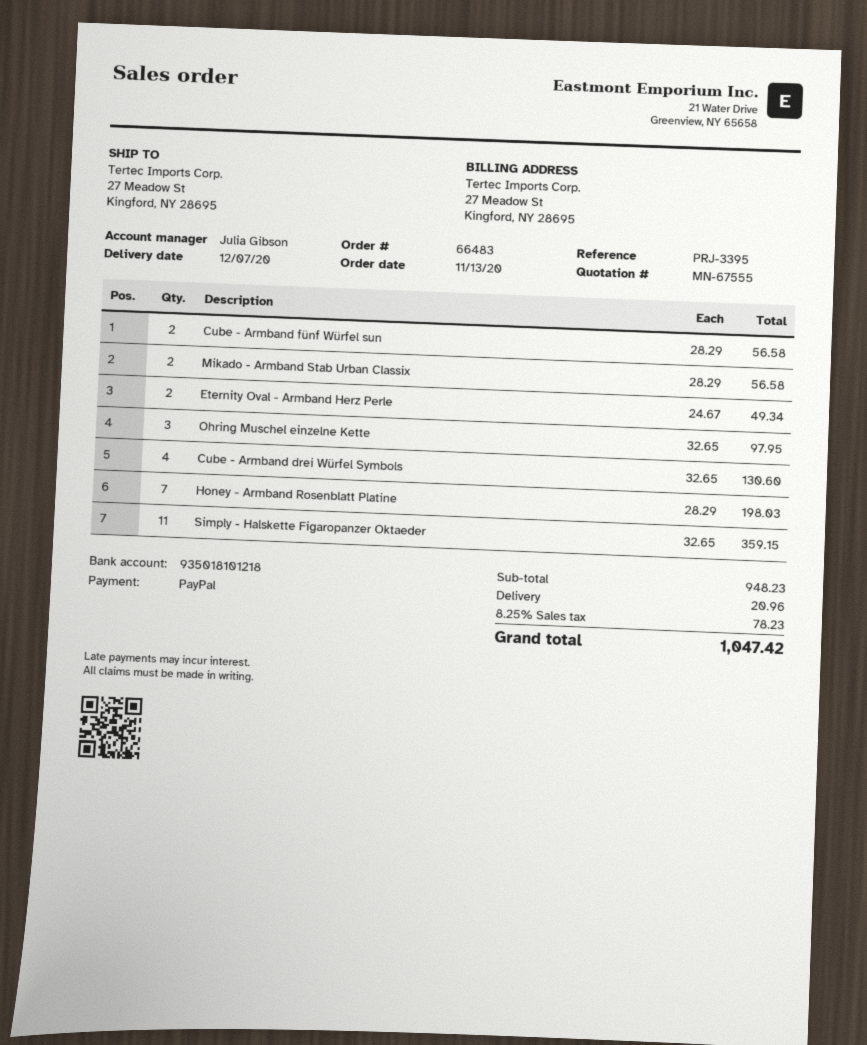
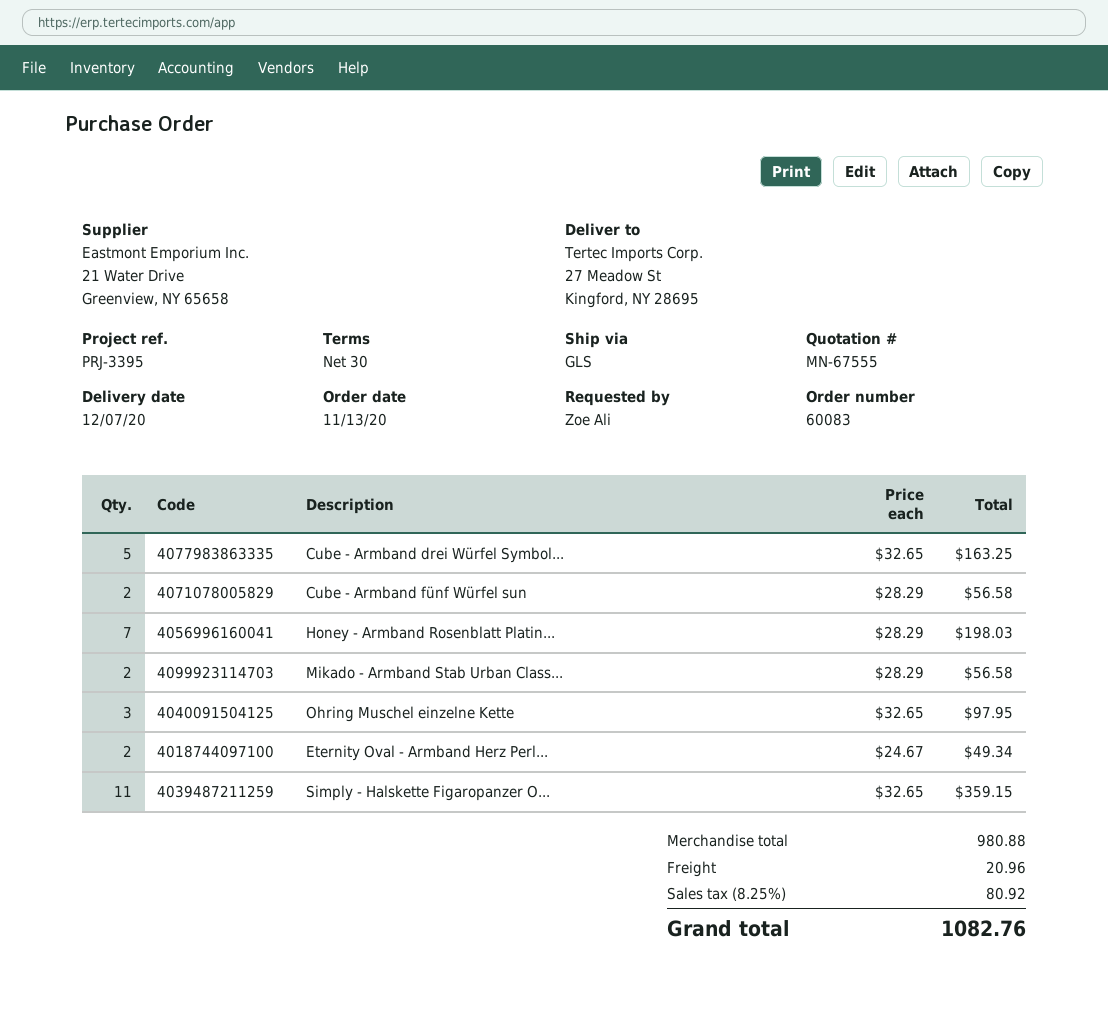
order number: 66483 -> 60083
Cube - Armband drei Würfel Symbols: 4 x 32.65 = 130.60 -> 5 x 32.65 = 163.25
subtotal: 948.23 -> 980.88
tax: 8.25% = 78.23 -> 8.25% = 80.92
total: 1047.42 -> 1082.76

